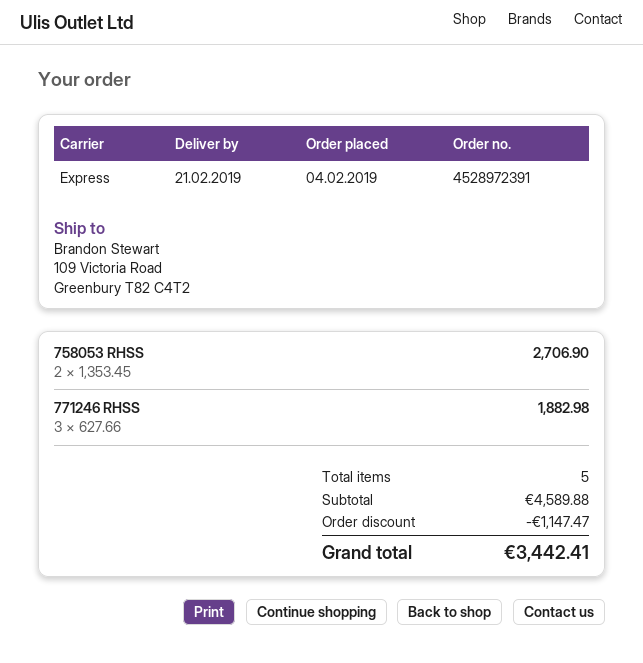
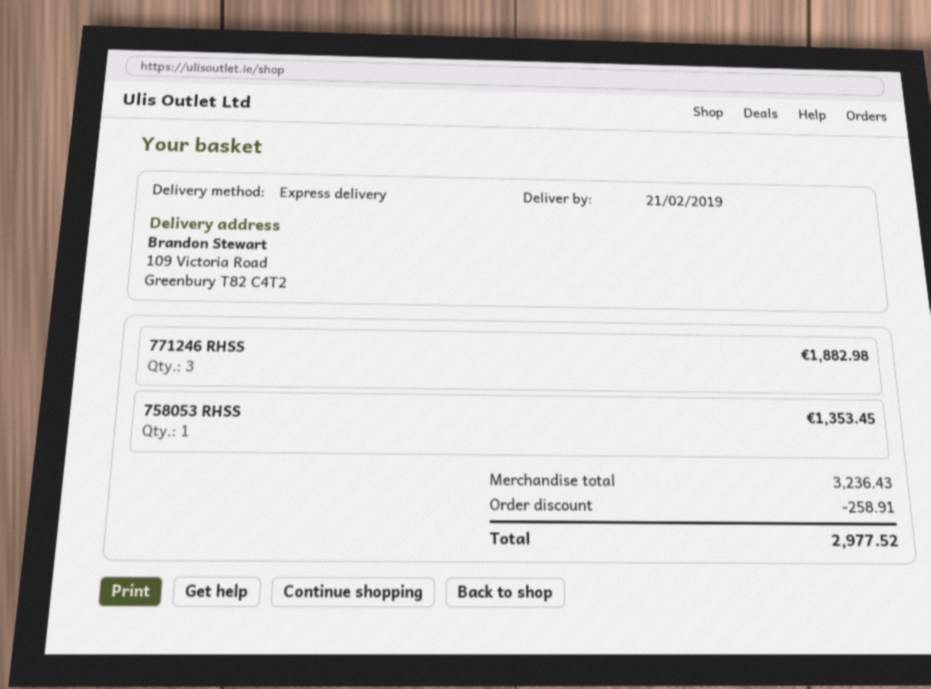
758053 RHSS: 2 for 2706.90 -> 1 for 1353.45
subtotal: 4589.88 -> 3236.43
discount: 1147.47 -> 258.91
total: 3442.41 -> 2977.52

